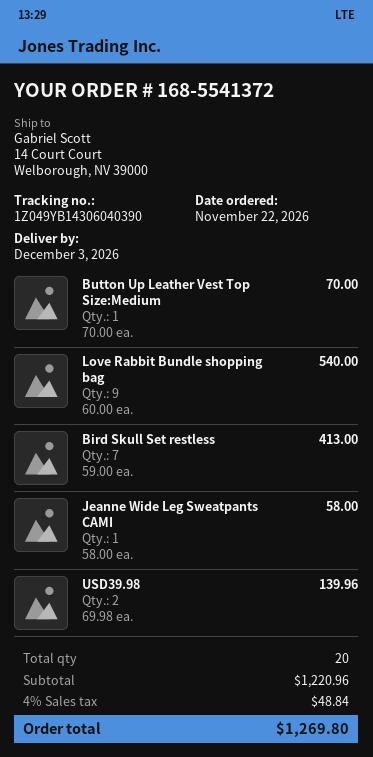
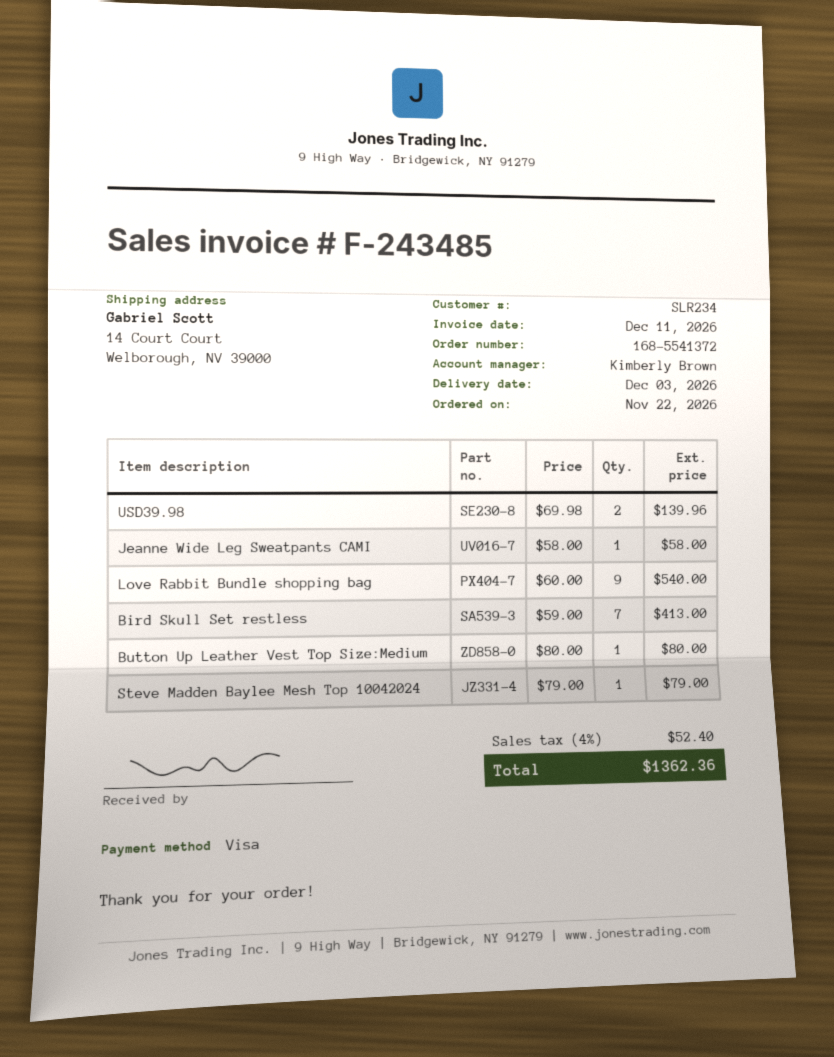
Button Up Leather Vest Top Size:Medium: 1 x 70.00 = 70.00 -> 1 x 80.00 = 80.00
Steve Madden Baylee Mesh Top 10042024: none -> 1 x 79.00 = 79.00
tax: 4% = 48.84 -> 4% = 52.40
total: 1269.80 -> 1362.36

